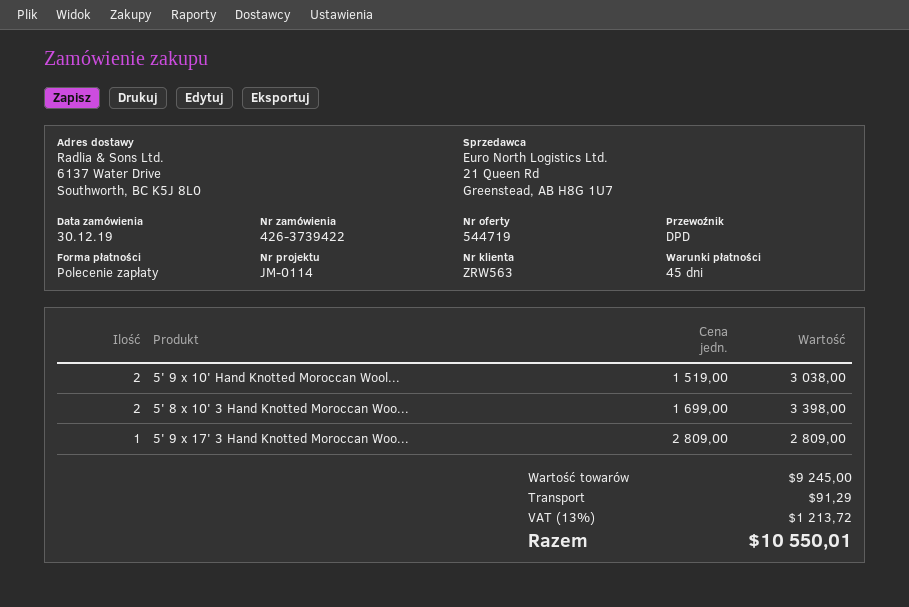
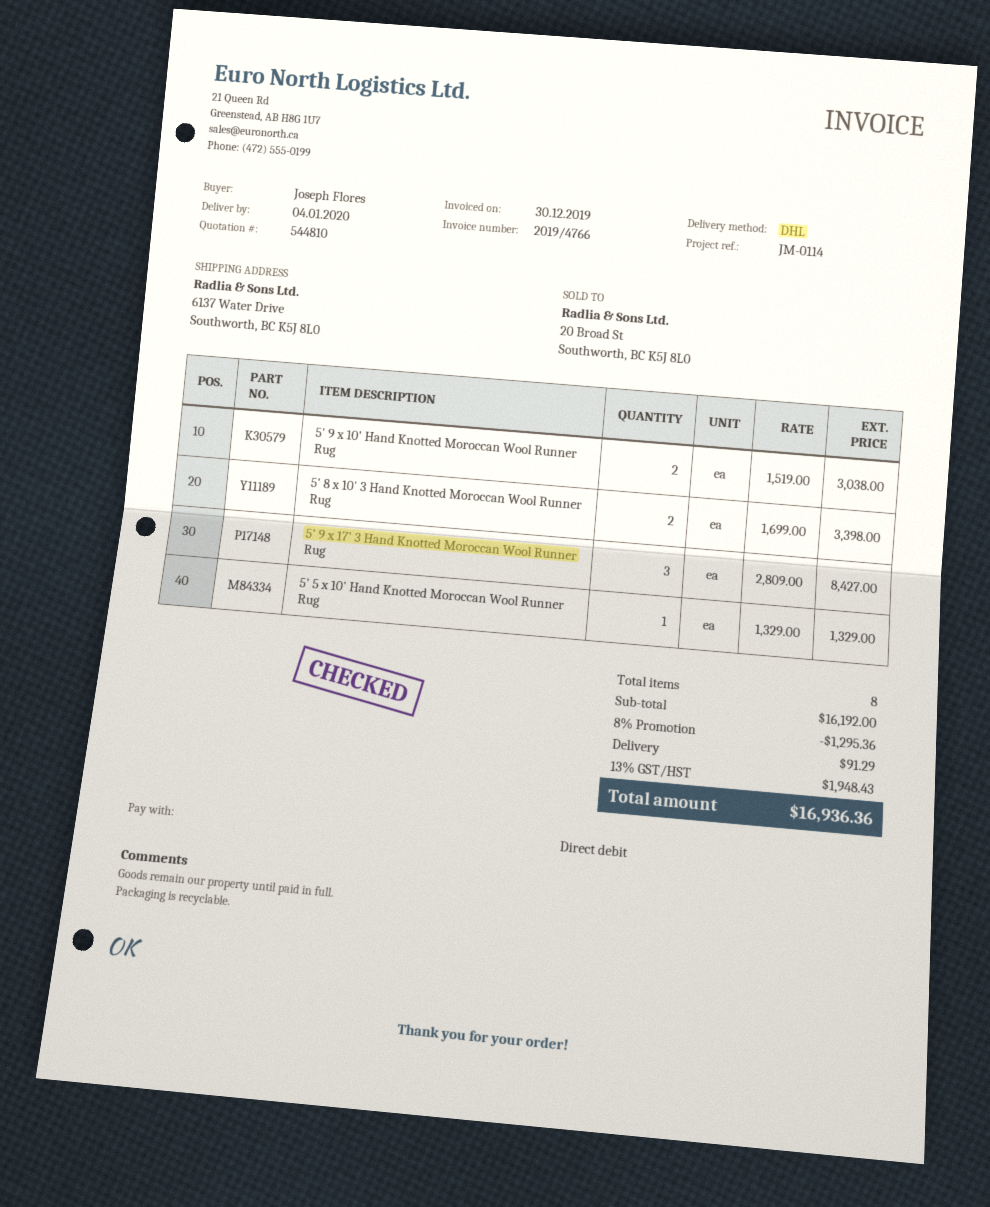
quote number: 544719 -> 544810
shipping method: DPD -> DHL
5' 9 x 17' 3 Hand Knotted Moroccan Woo...: 1 x 2809.00 = 2809.00 -> 3 x 2809.00 = 8427.00
5' 5 x 10' Hand Knotted Moroccan Wool Runner Rug: none -> 1 x 1329.00 = 1329.00
subtotal: 9245.00 -> 16192.00
discount: none -> 8% = 1295.36
tax: 13% = 1213.72 -> 13% = 1948.43
total: 10550.01 -> 16936.36

